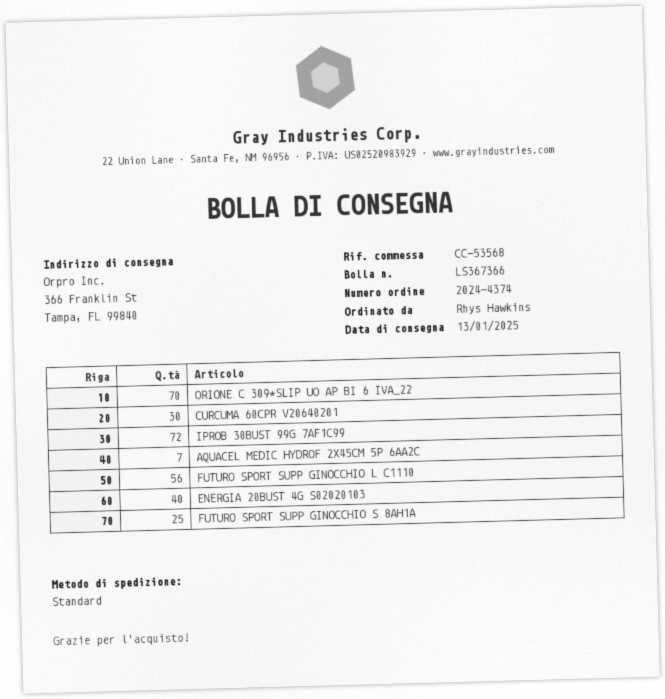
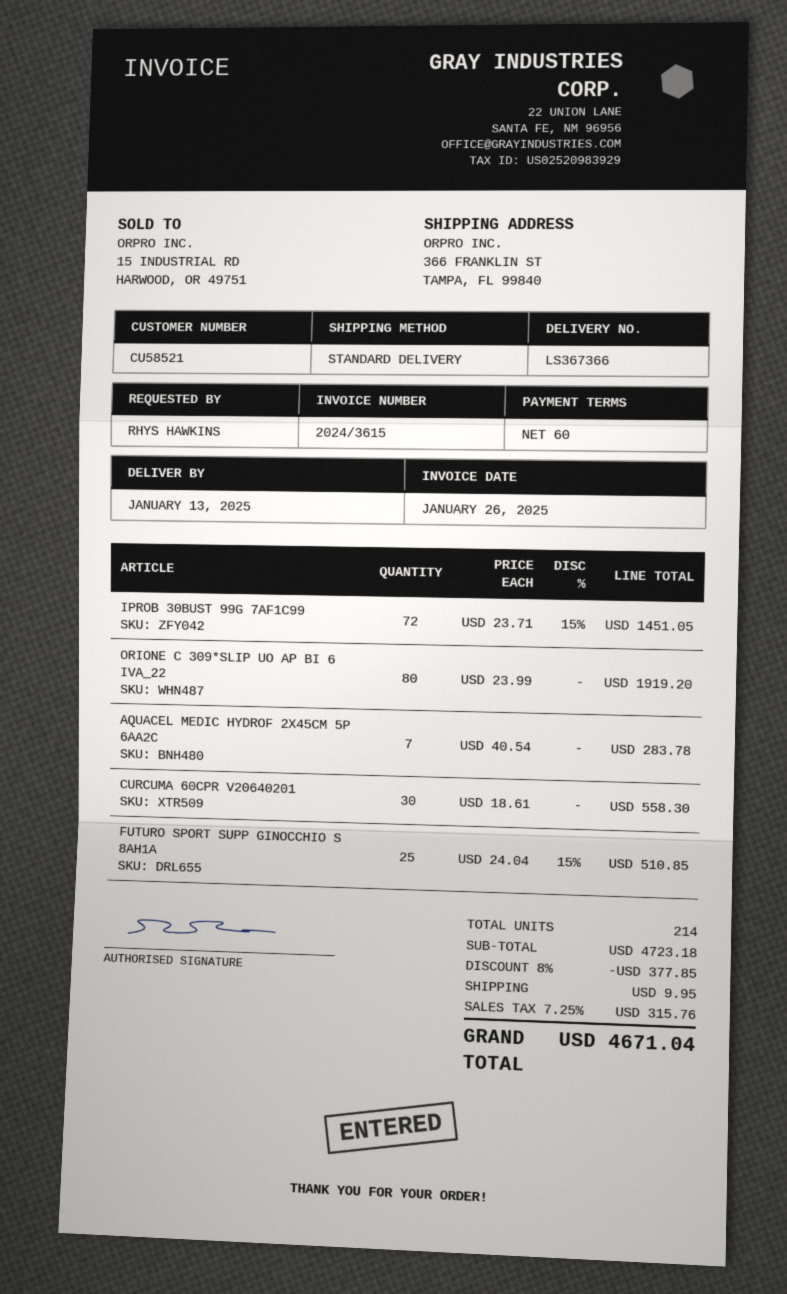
ORIONE C 309*SLIP UO AP BI 6 IVA_22: 70 -> 80
FUTURO SPORT SUPP GINOCCHIO L C1110: 56 -> none
ENERGIA 20BUST 4G S02020103: 40 -> none

